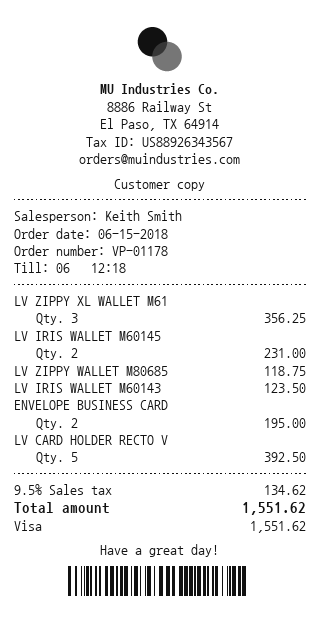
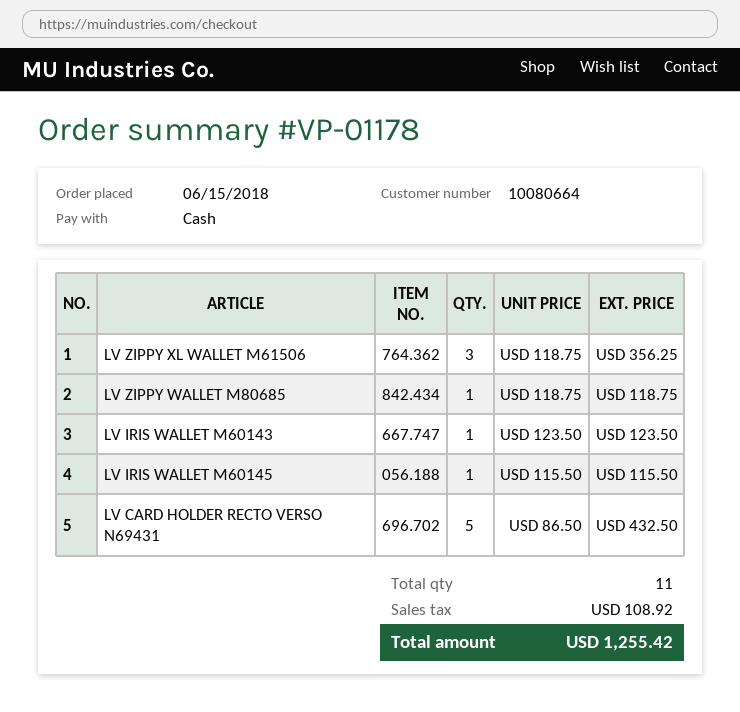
payment method: Visa -> cash
LV IRIS WALLET M60145: 2 for 231.00 -> 1 for 115.50
ENVELOPE BUSINESS CARD: 2 for 195.00 -> none
LV CARD HOLDER RECTO V: 5 for 392.50 -> 5 for 432.50
tax: 134.62 -> 108.92
total: 1551.62 -> 1255.42

